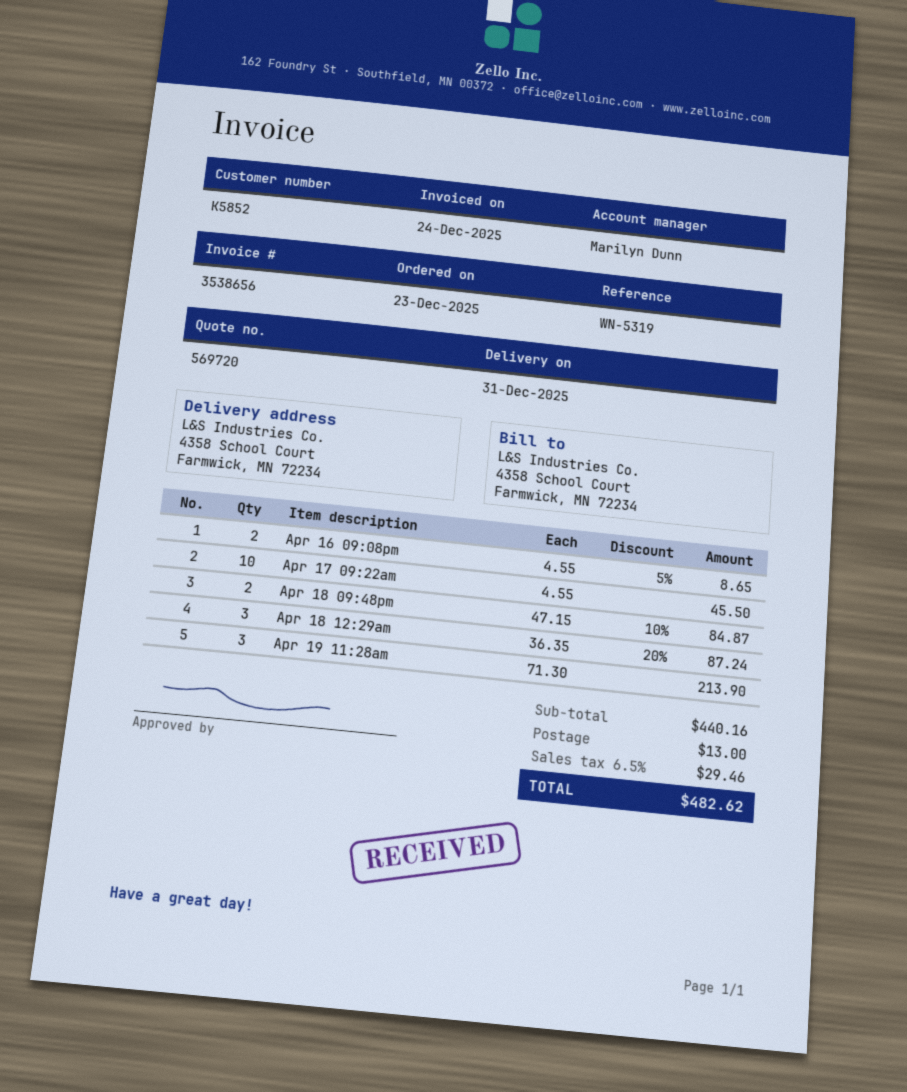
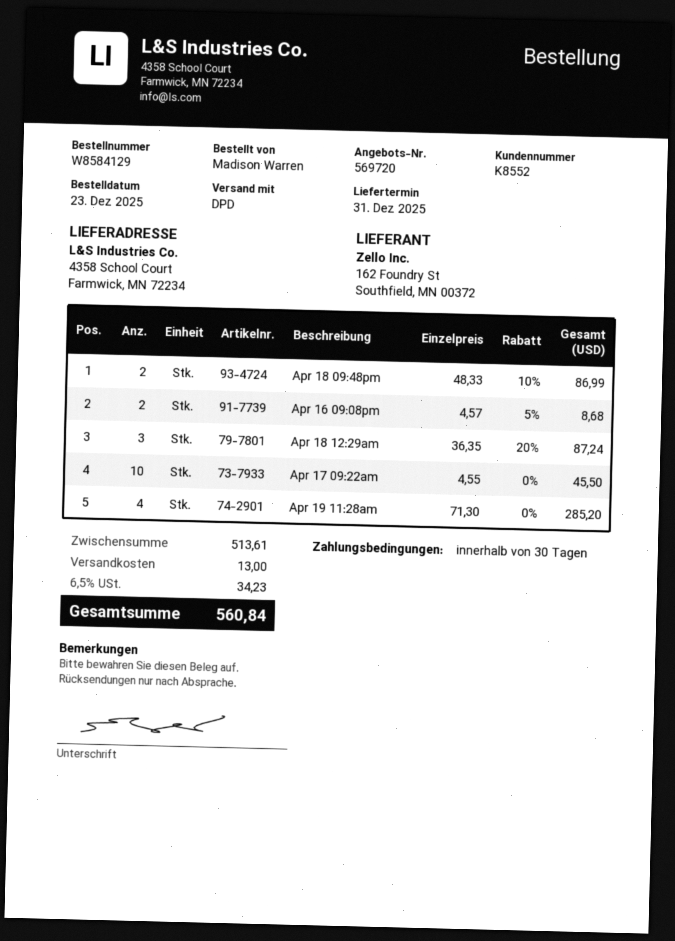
customer number: K5852 -> K8552
Apr 16 09:08pm: 2 x 4.55 - 5% = 8.65 -> 2 x 4.57 - 5% = 8.68
Apr 18 09:48pm: 2 x 47.15 - 10% = 84.87 -> 2 x 48.33 - 10% = 86.99
Apr 19 11:28am: 3 x 71.30 = 213.90 -> 4 x 71.30 = 285.20
subtotal: 440.16 -> 513.61
tax: 6.5% = 29.46 -> 6.5% = 34.23
total: 482.62 -> 560.84

